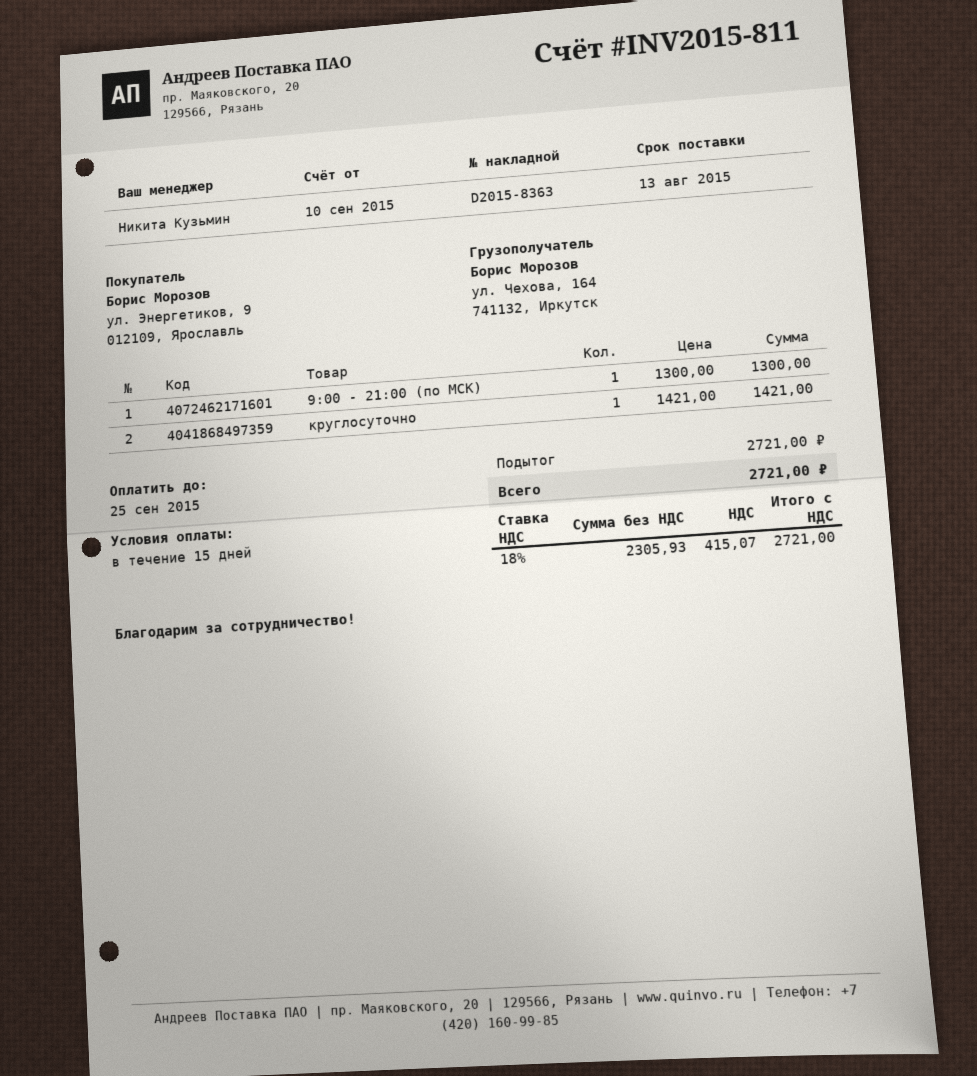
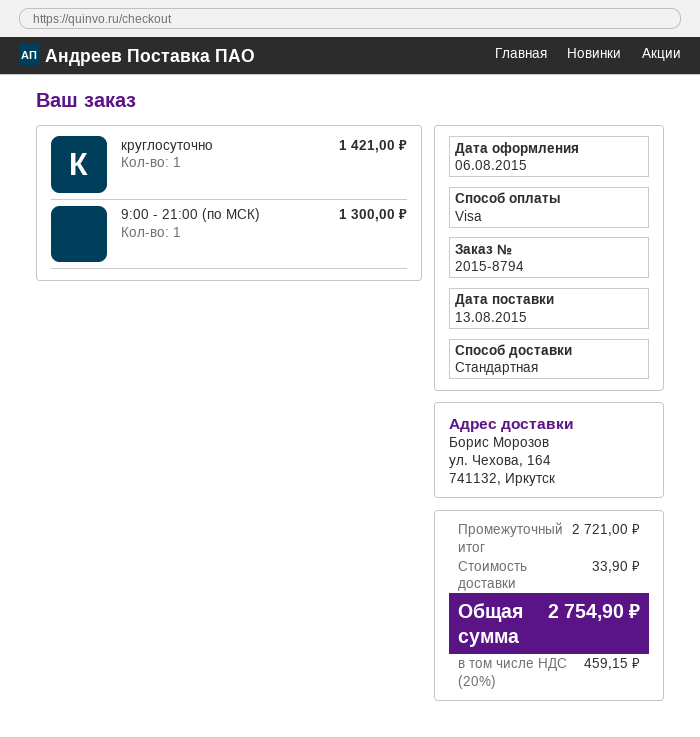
shipping: none -> 33.90
tax: 18% = 415.07 -> 20% = 459.15
total: 2721.00 -> 2754.90

